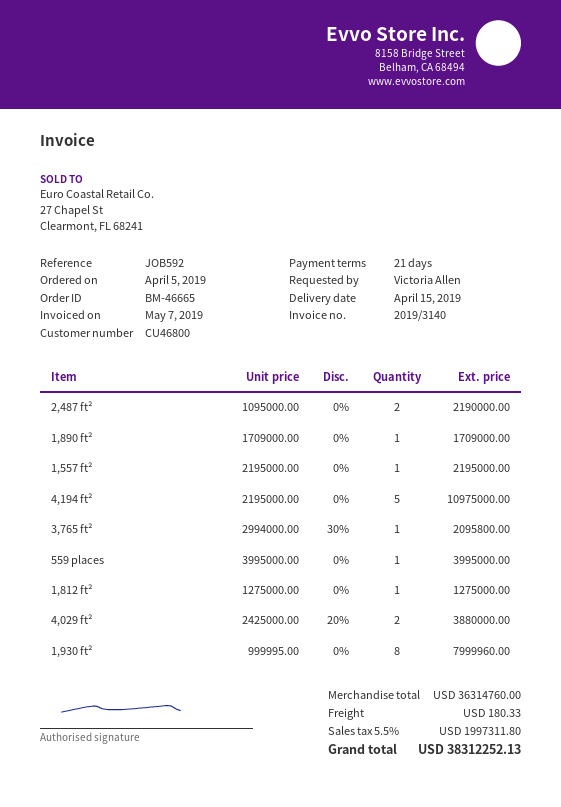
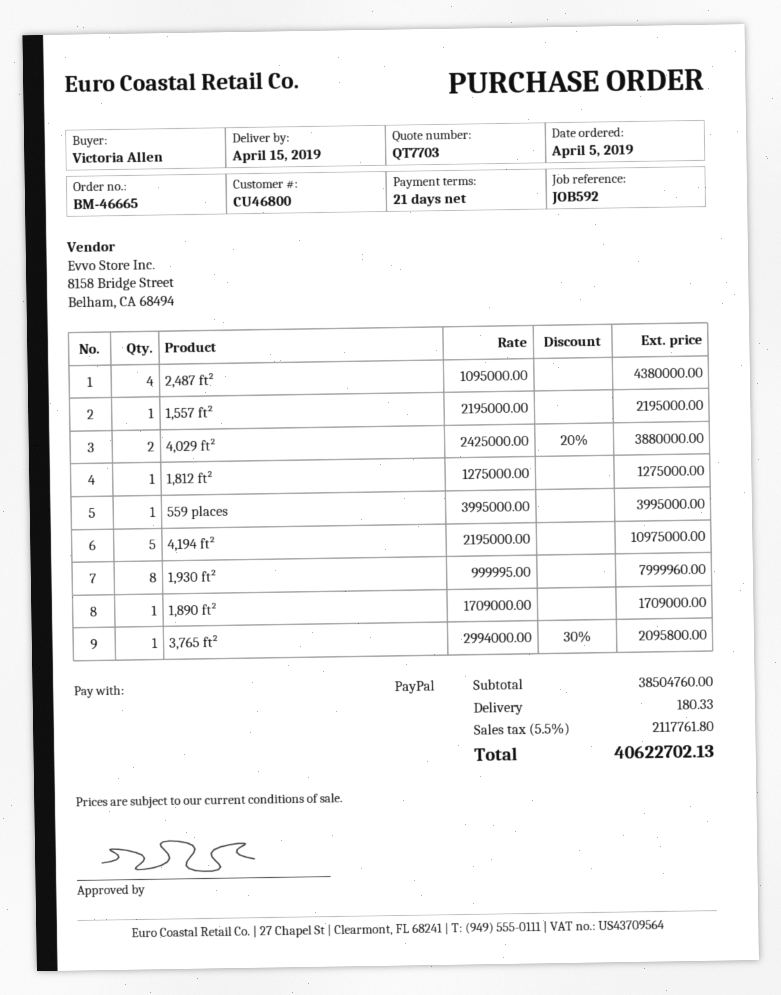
2,487 ft²: 2 x 1095000.00 = 2190000.00 -> 4 x 1095000.00 = 4380000.00
subtotal: 36314760.00 -> 38504760.00
tax: 5.5% = 1997311.80 -> 5.5% = 2117761.80
total: 38312252.13 -> 40622702.13

